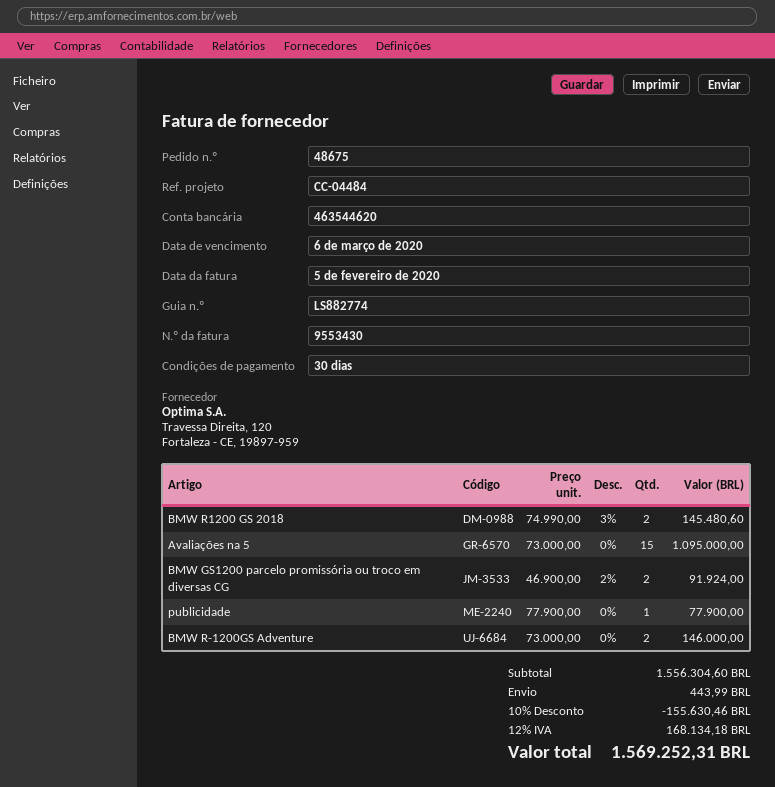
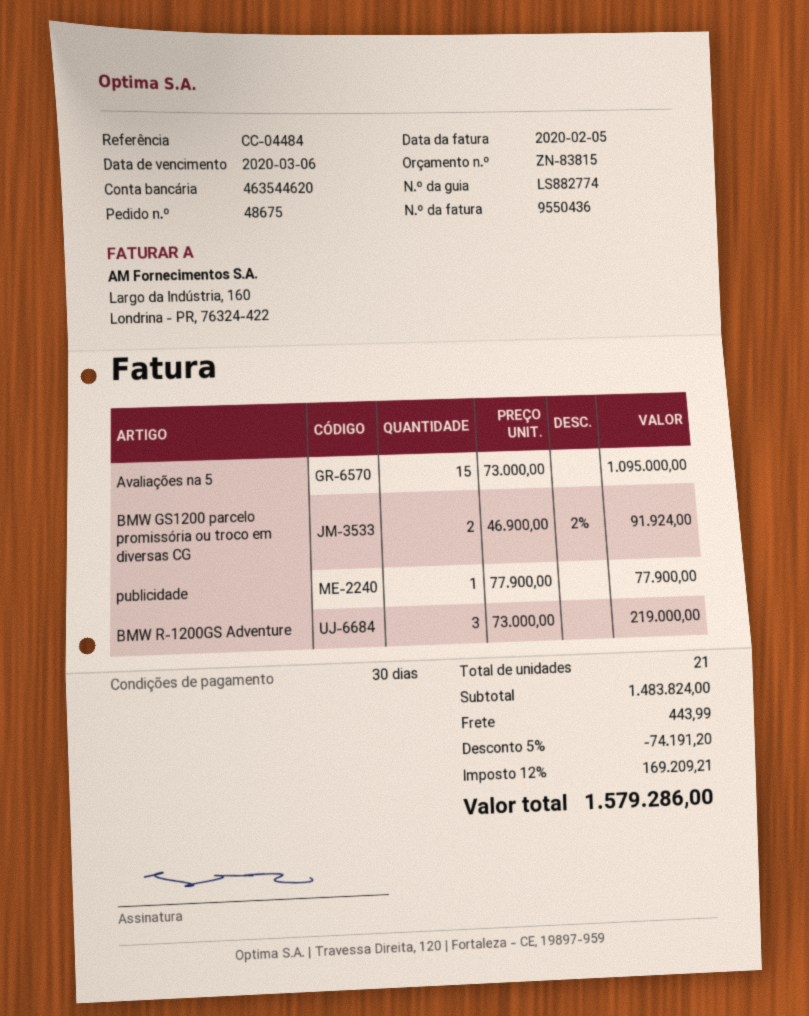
invoice number: 9553430 -> 9550436
BMW R1200 GS 2018: 2 x 74990.00 - 3% = 145480.60 -> none
BMW R-1200GS Adventure: 2 x 73000.00 = 146000.00 -> 3 x 73000.00 = 219000.00
subtotal: 1556304.60 -> 1483824.00
discount: 10% = 155630.46 -> 5% = 74191.20
tax: 12% = 168134.18 -> 12% = 169209.21
total: 1569252.31 -> 1579286.00

